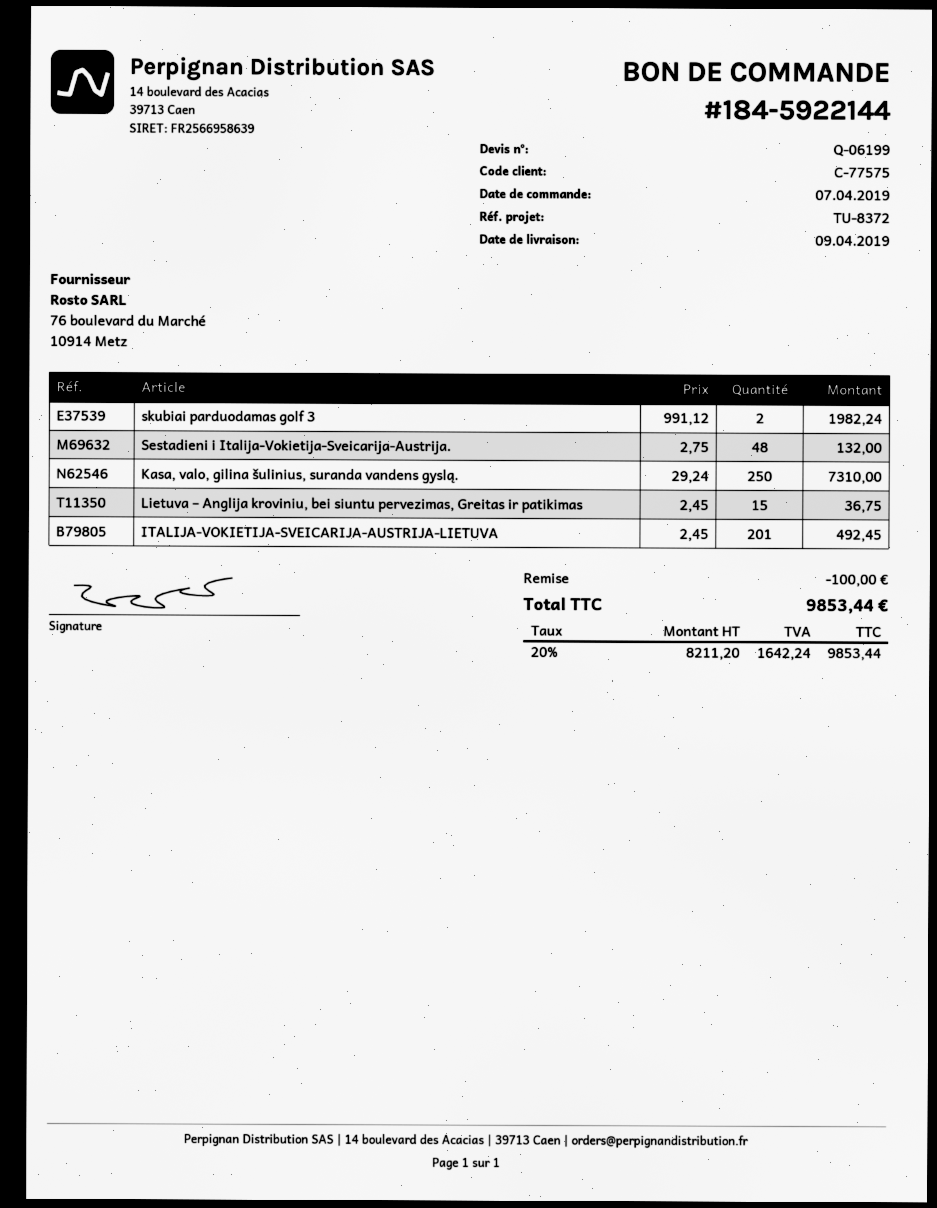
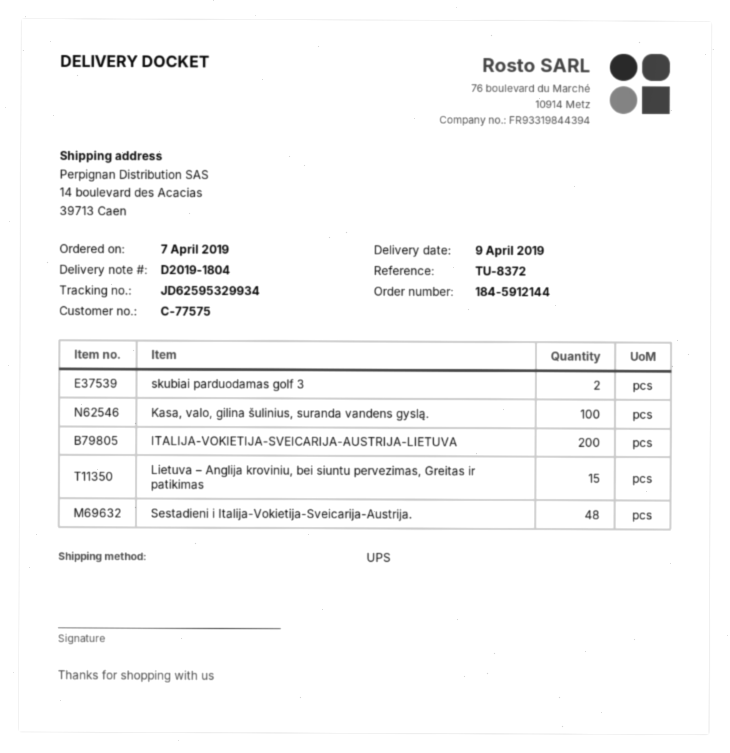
order number: 184-5922144 -> 184-5912144
Kasa, valo, gilina šulinius, suranda vandens gyslą.: 250 -> 100
ITALIJA-VOKIETIJA-SVEICARIJA-AUSTRIJA-LIETUVA: 201 -> 200

